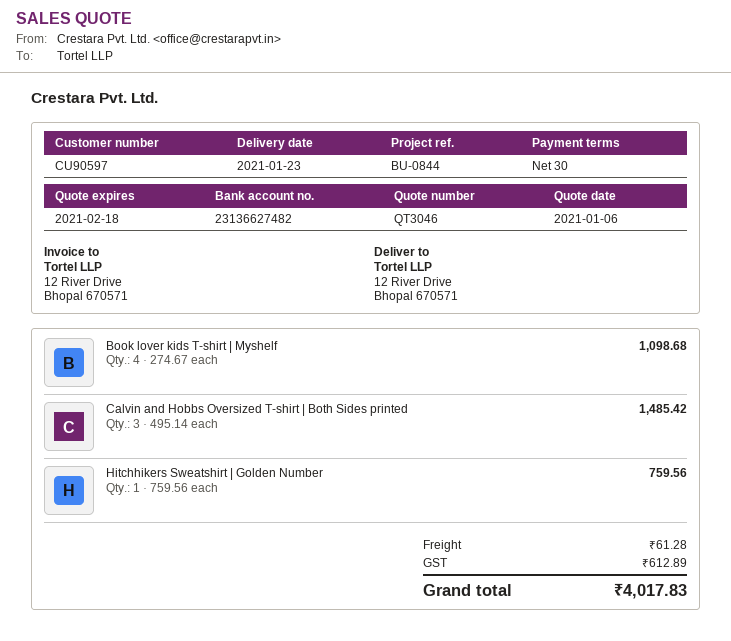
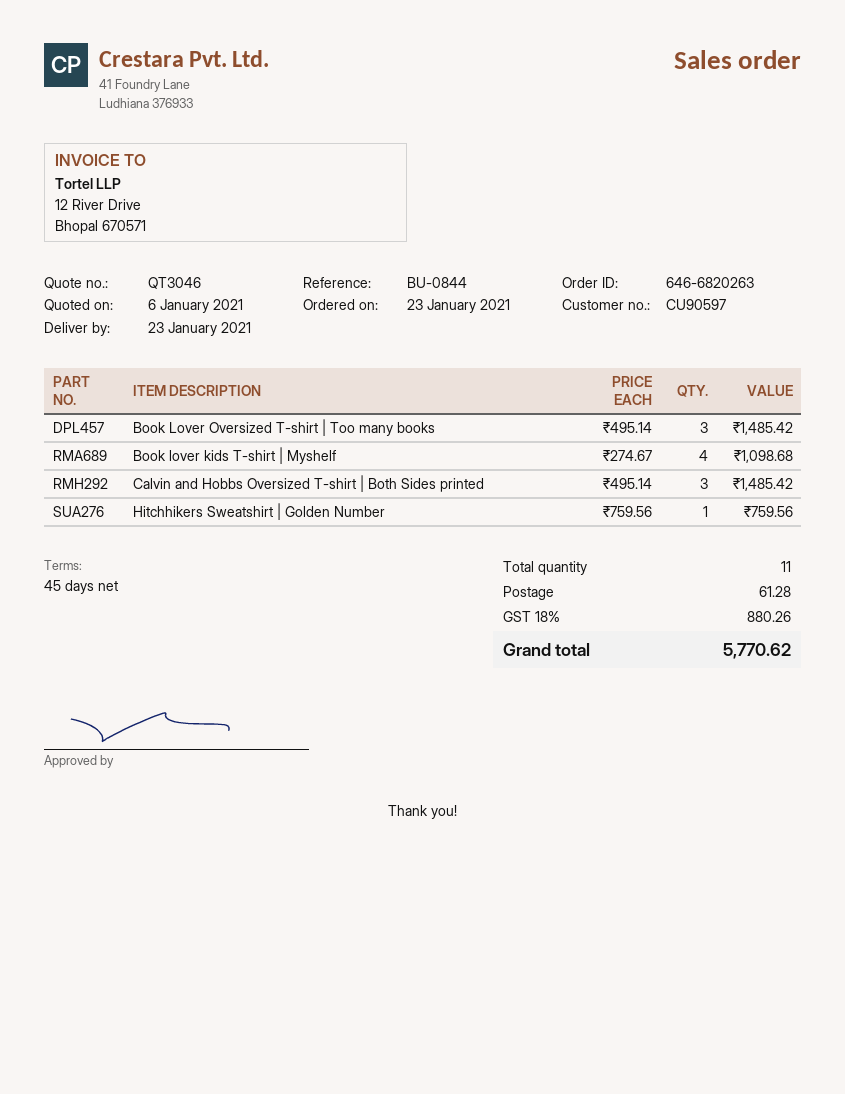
payment terms: 30 days -> 45 days
Book Lover Oversized T-shirt | Too many books: none -> 3 x 495.14 = 1485.42
tax: 612.89 -> 880.26
total: 4017.83 -> 5770.62

